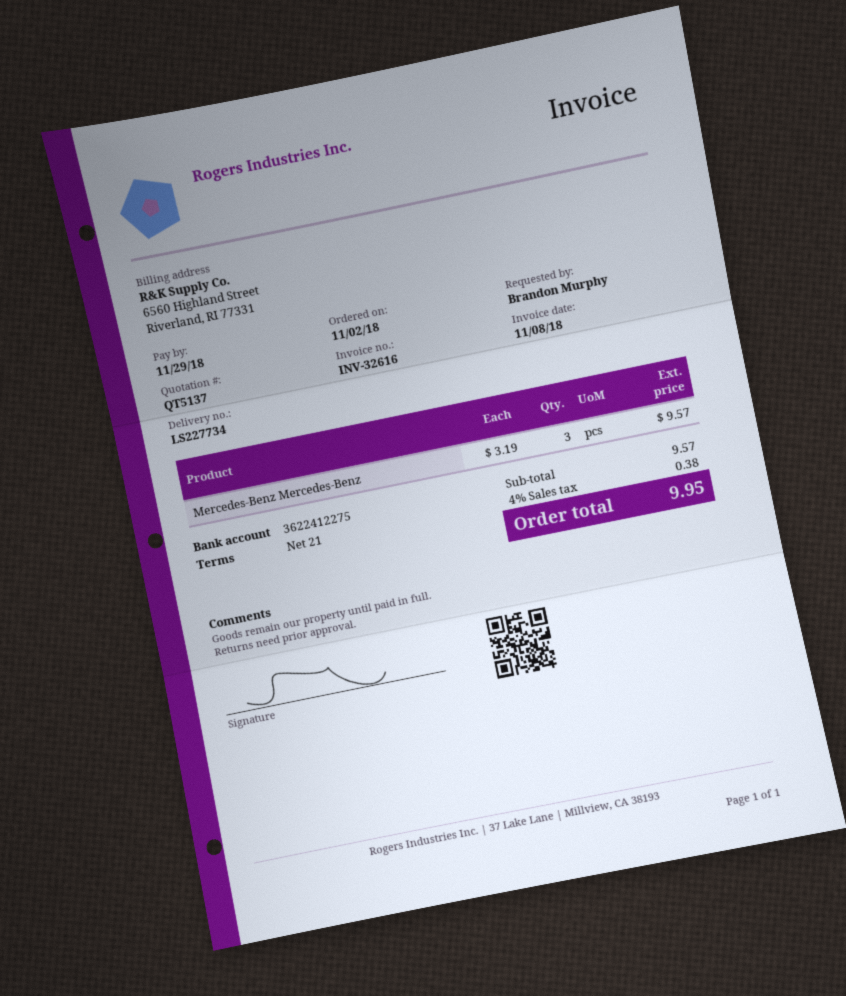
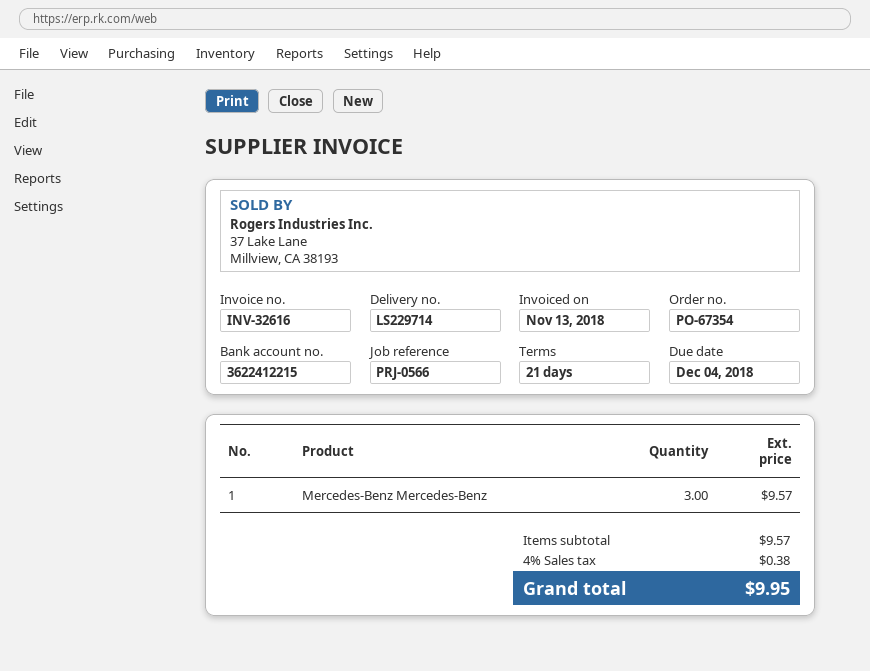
delivery note number: LS227734 -> LS229714
invoice date: 2018-11-08 -> 2018-11-13
due date: 2018-11-29 -> 2018-12-04
bank account: 3622412275 -> 3622412215

